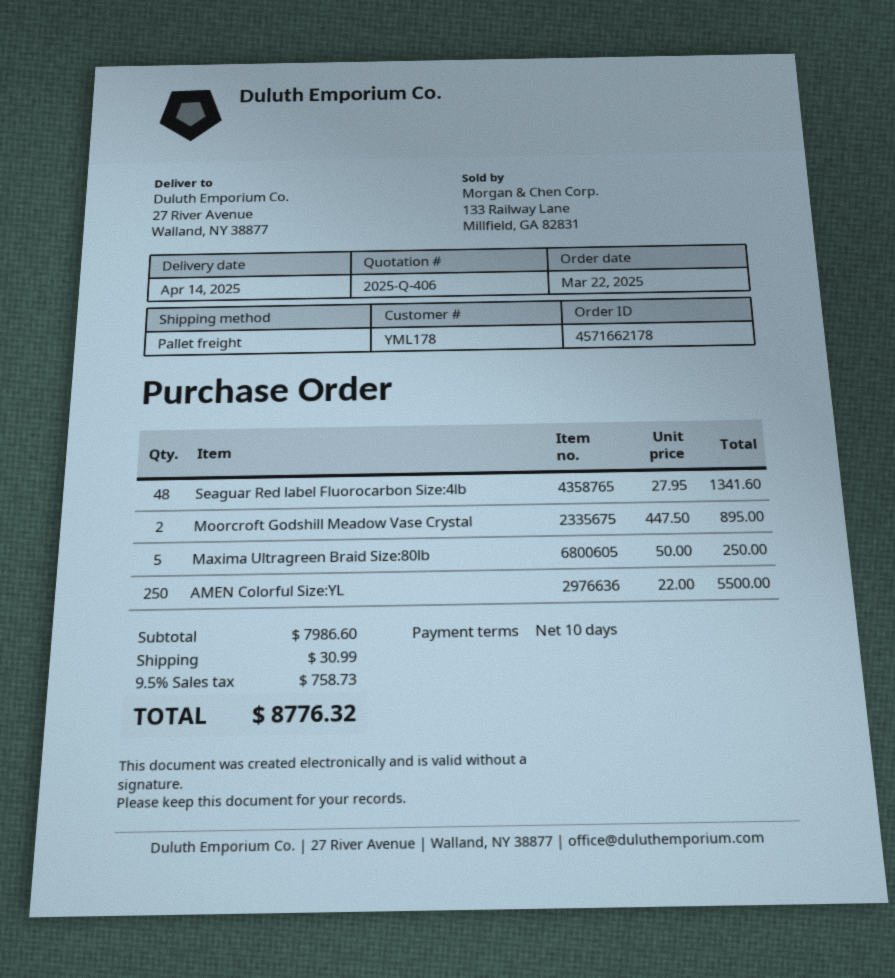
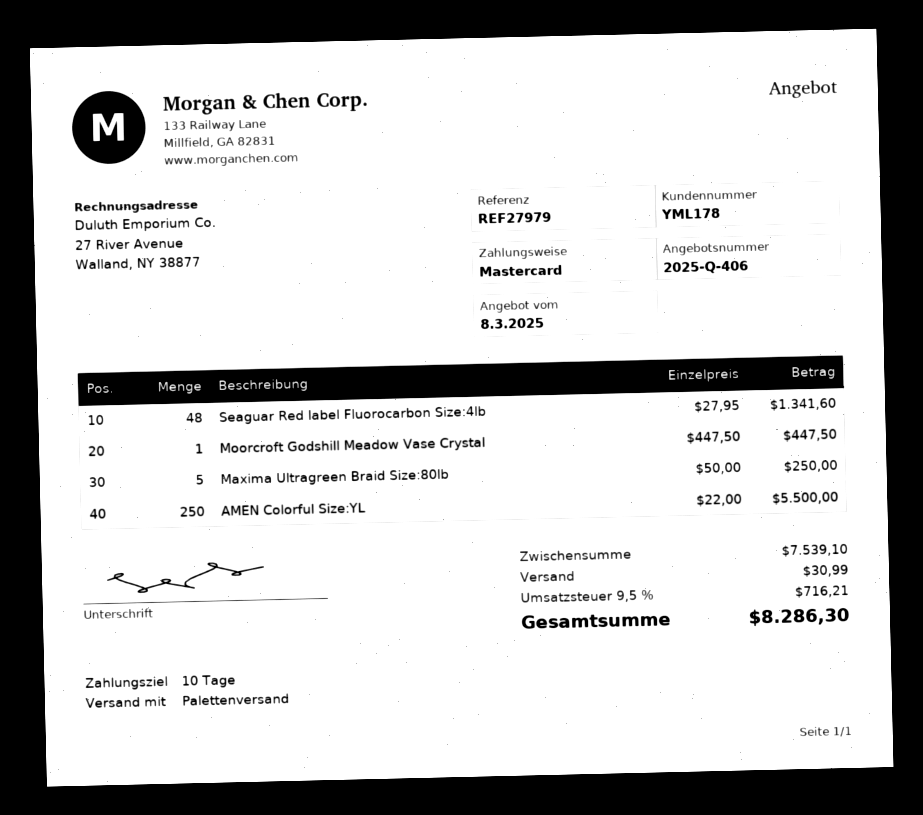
Moorcroft Godshill Meadow Vase Crystal: 2 x 447.50 = 895.00 -> 1 x 447.50 = 447.50
subtotal: 7986.60 -> 7539.10
tax: 9.5% = 758.73 -> 9.5% = 716.21
total: 8776.32 -> 8286.30

